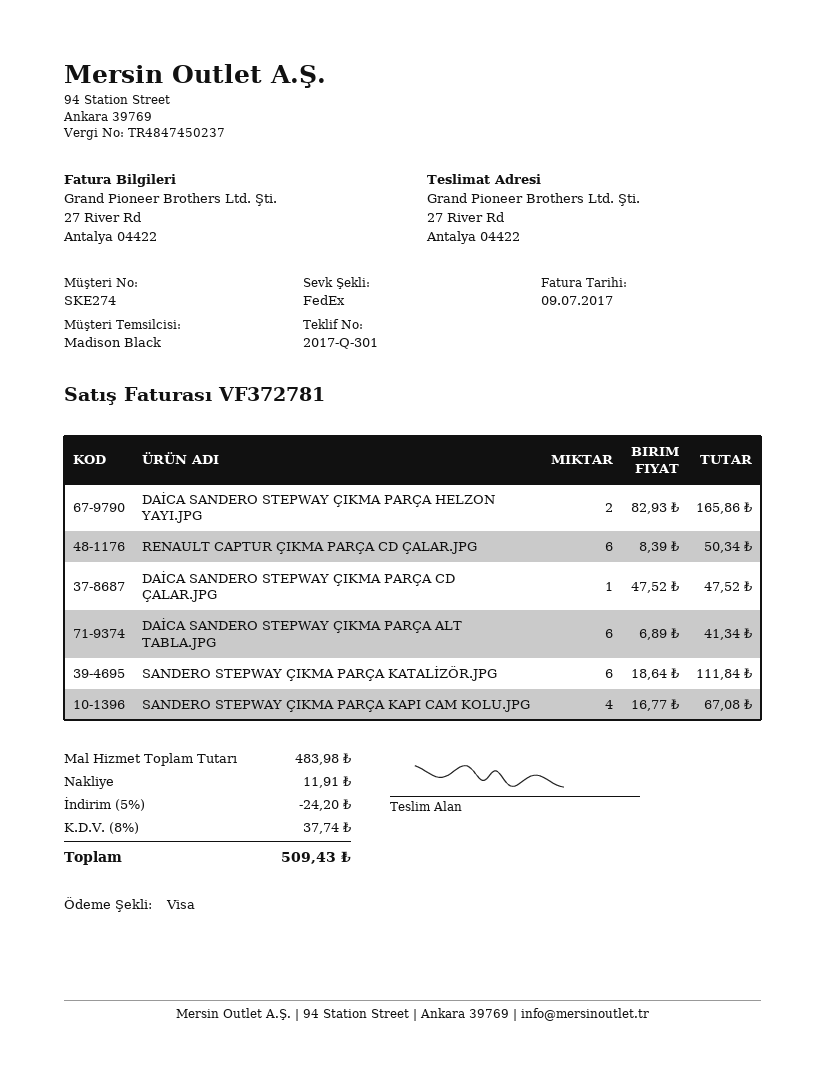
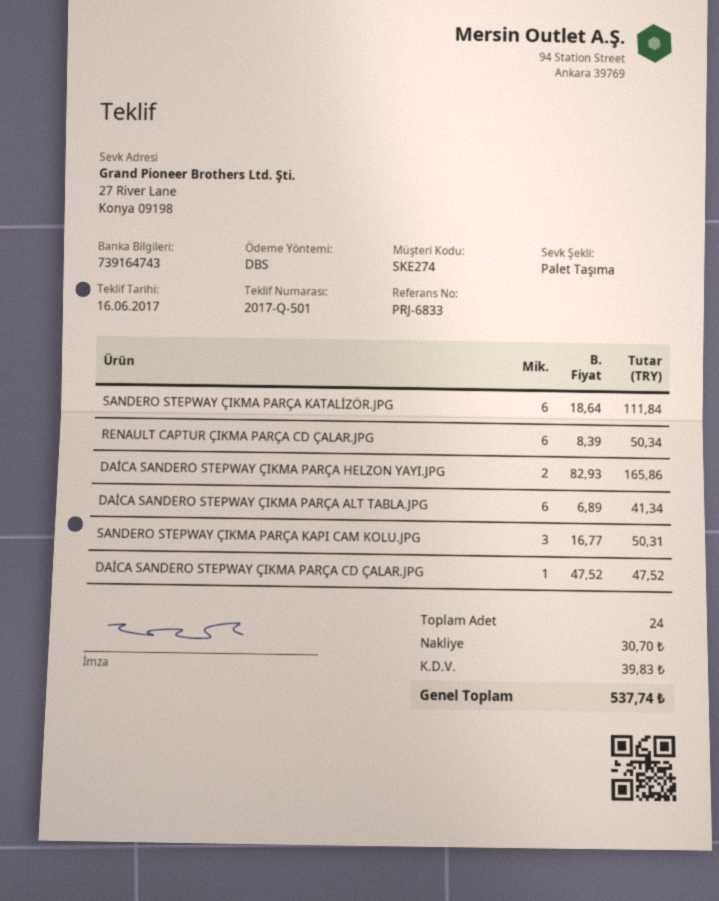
quote number: 2017-Q-301 -> 2017-Q-501
payment method: Visa -> direct debit
shipping method: FedEx -> pallet freight
ship to: 27 River Rd, Antalya 04422 -> 27 River Lane, Konya 09198
SANDERO STEPWAY ÇIKMA PARÇA KAPI CAM KOLU.JPG: 4 x 16.77 = 67.08 -> 3 x 16.77 = 50.31
discount: 5% = 24.20 -> none
shipping: 11.91 -> 30.70
tax: 37.74 -> 39.83
total: 509.43 -> 537.74

